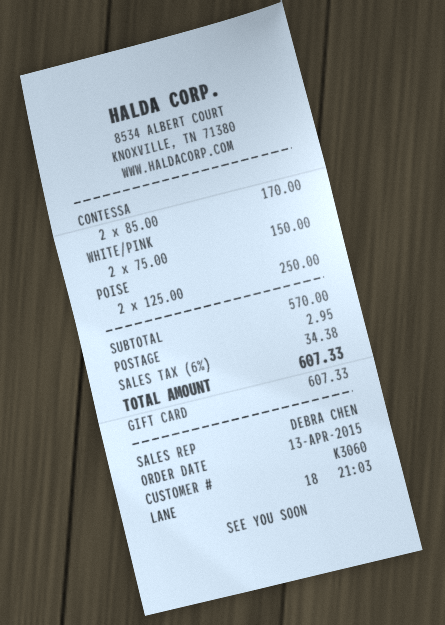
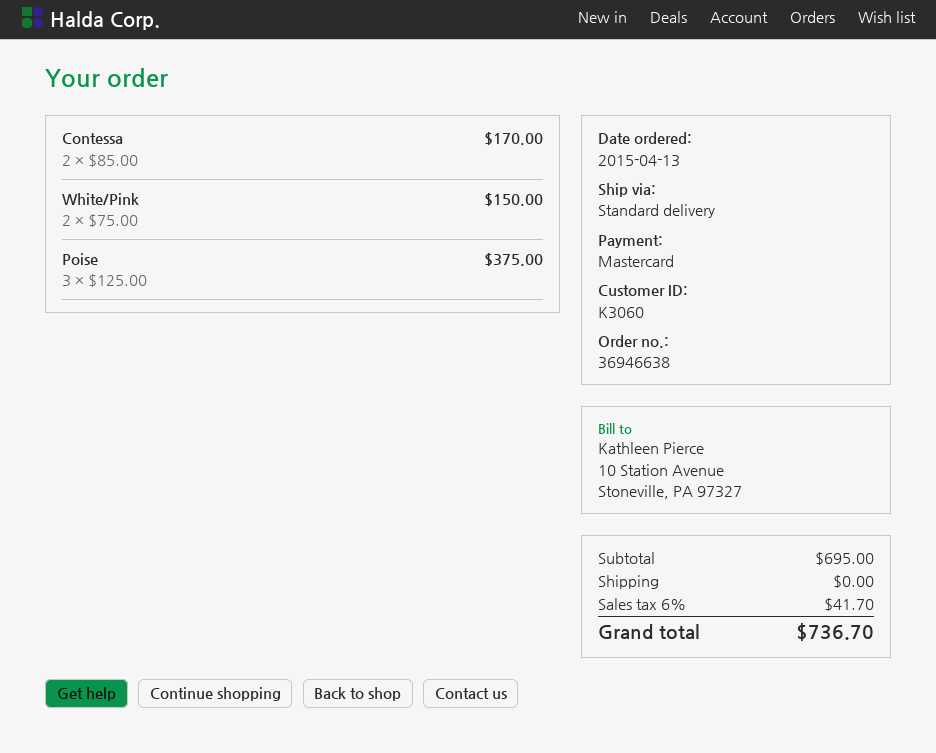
payment method: gift card -> Mastercard
POISE: 2 x 125.00 = 250.00 -> 3 x 125.00 = 375.00
subtotal: 570.00 -> 695.00
shipping: 2.95 -> 0.00
tax: 6% = 34.38 -> 6% = 41.70
total: 607.33 -> 736.70

